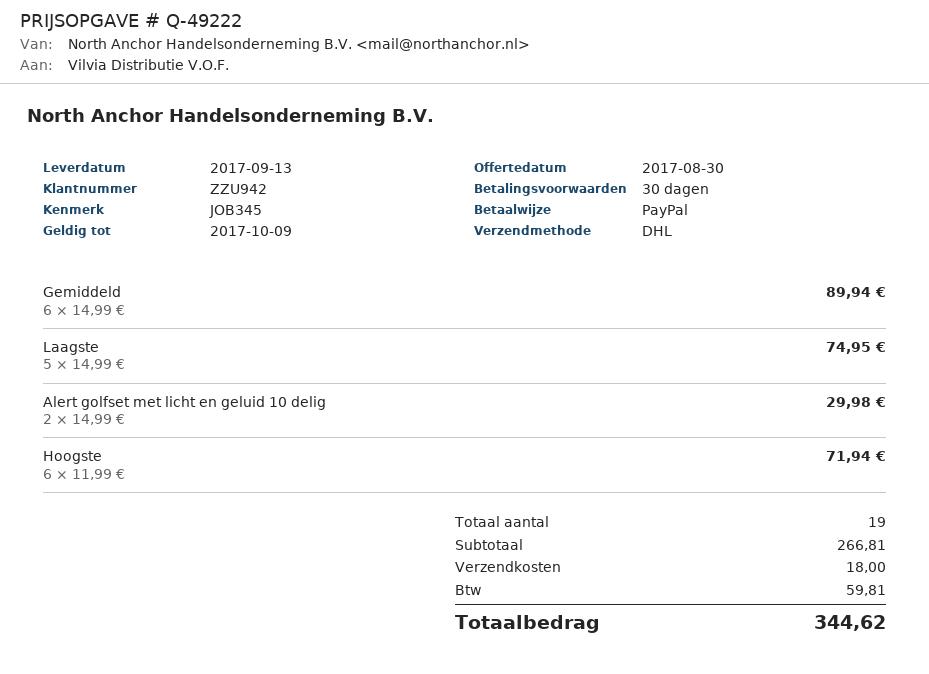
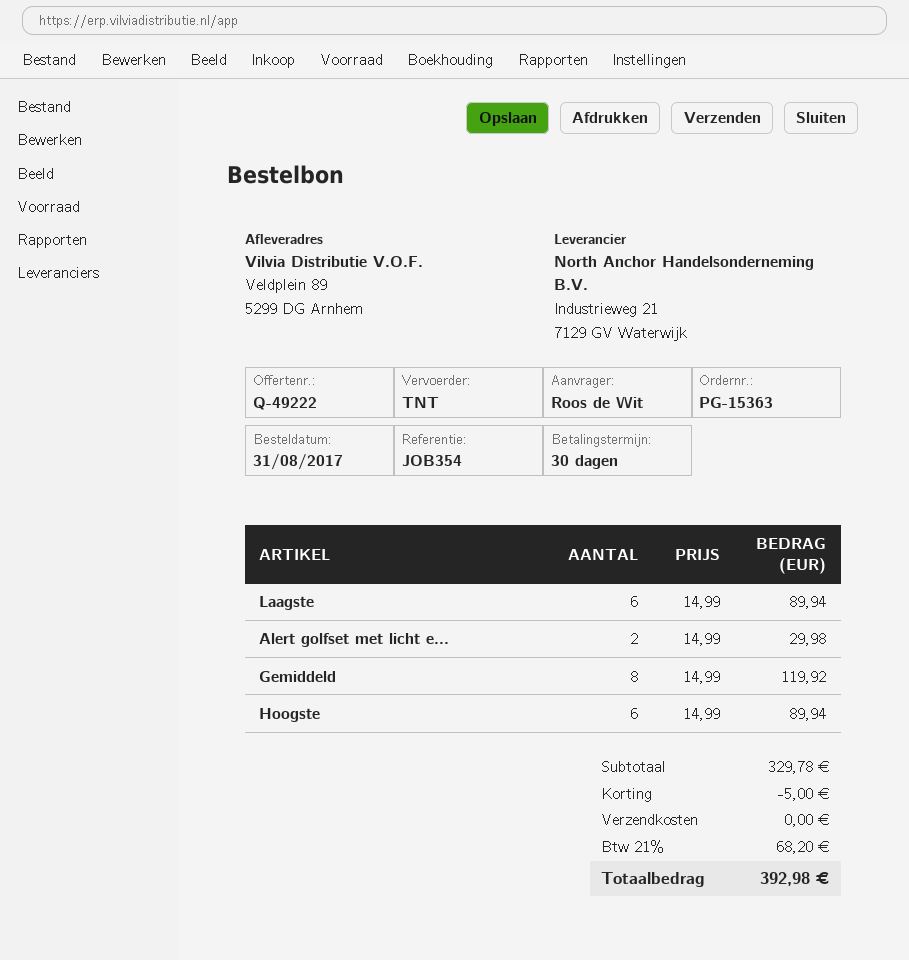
reference: JOB345 -> JOB354
shipping method: DHL -> TNT
Gemiddeld: 6 x 14.99 = 89.94 -> 8 x 14.99 = 119.92
Laagste: 5 x 14.99 = 74.95 -> 6 x 14.99 = 89.94
Hoogste: 6 x 11.99 = 71.94 -> 6 x 14.99 = 89.94
subtotal: 266.81 -> 329.78
discount: none -> 5.00
shipping: 18.00 -> 0.00
tax: 59.81 -> 68.20
total: 344.62 -> 392.98

